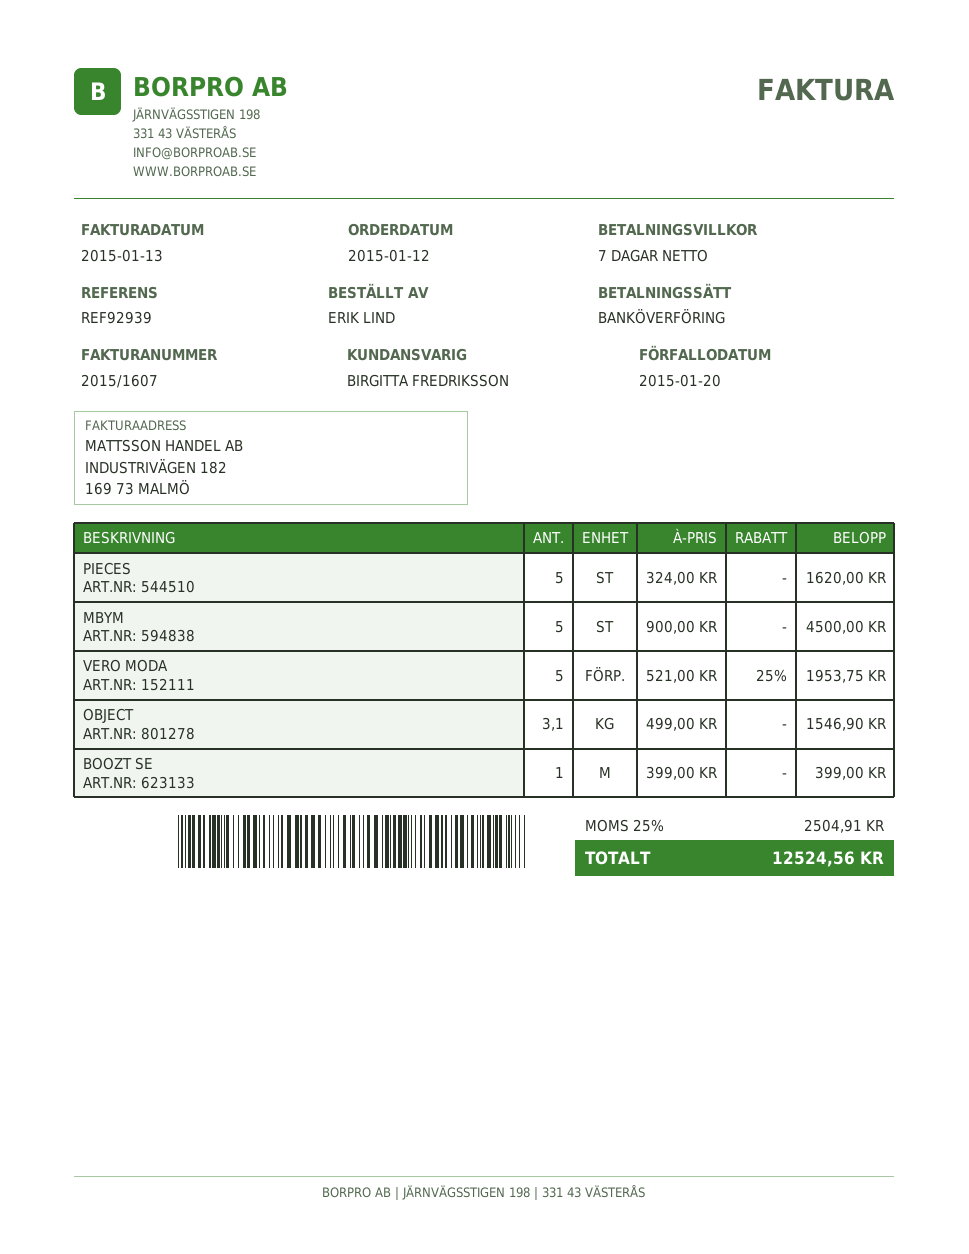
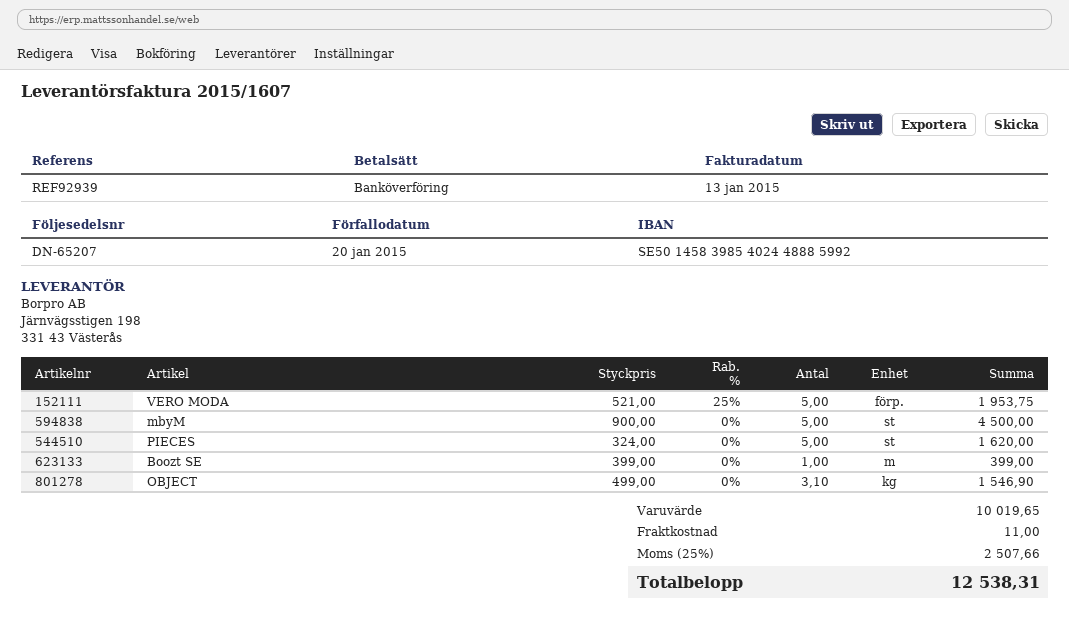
shipping: none -> 11.00
tax: 25% = 2504.91 -> 25% = 2507.66
total: 12524.56 -> 12538.31

